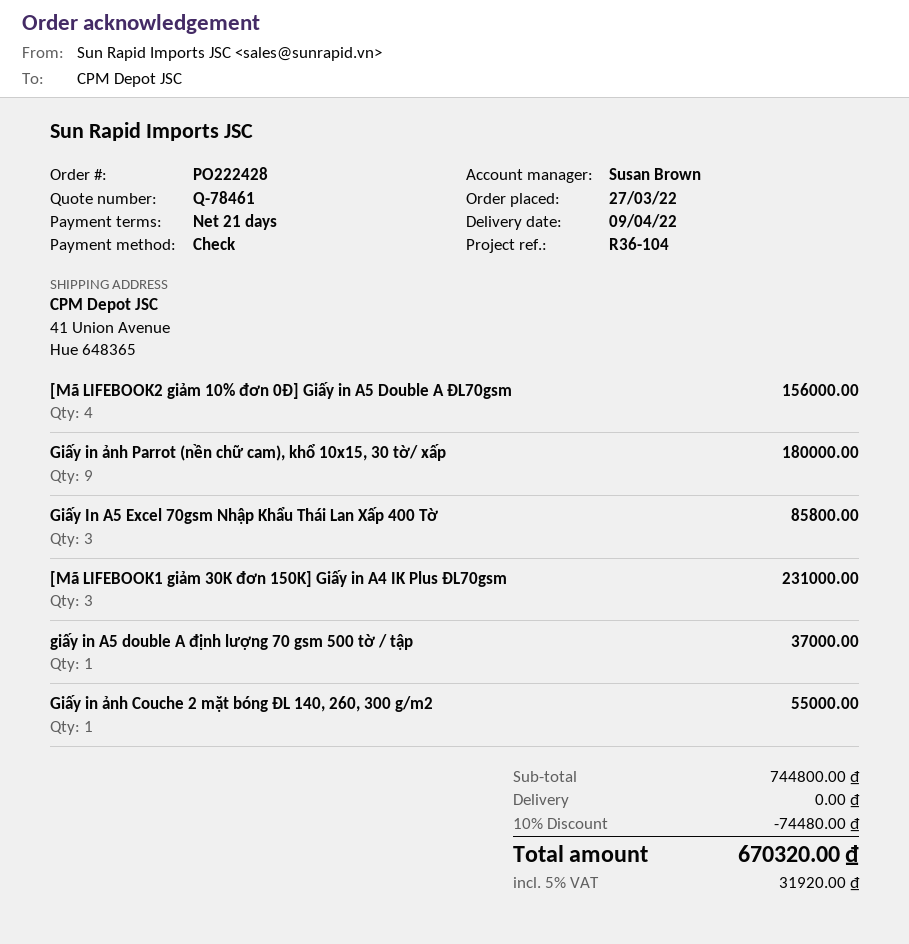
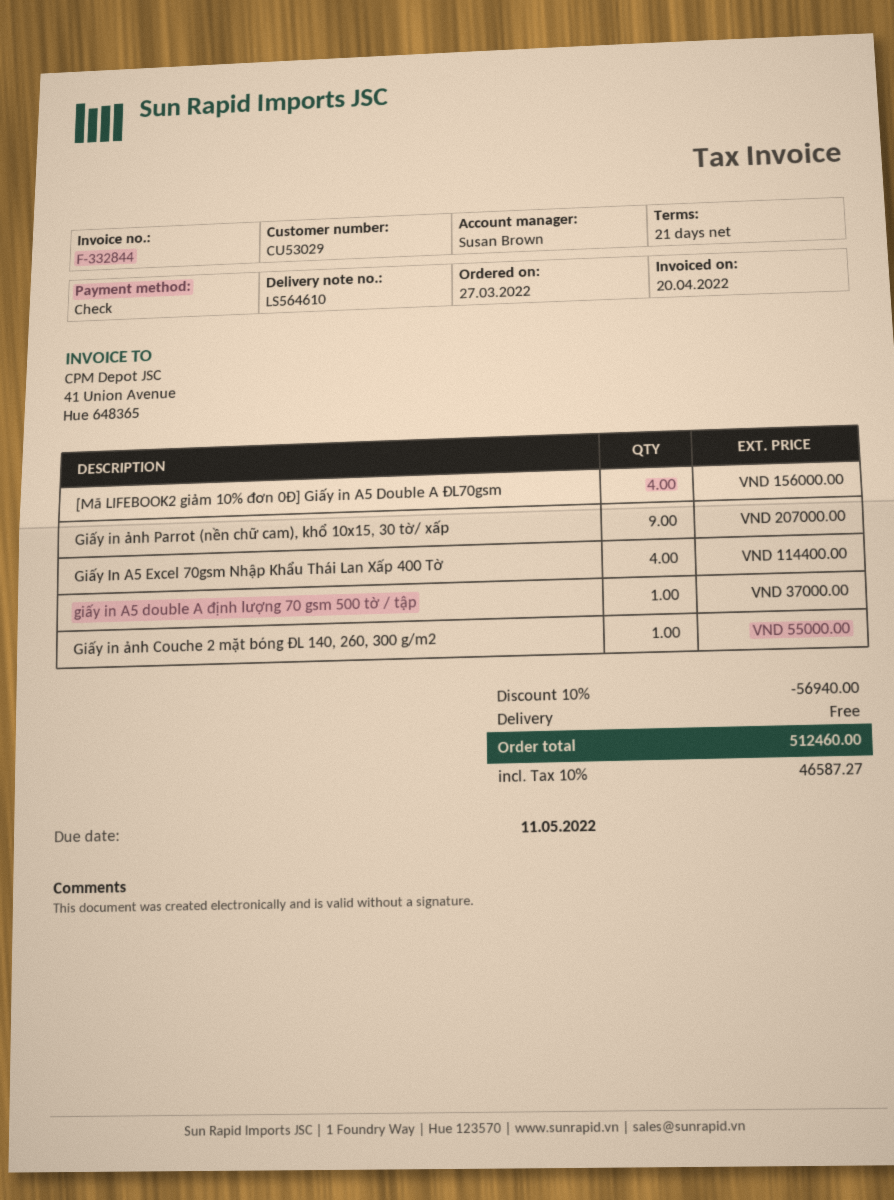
Giấy in ảnh Parrot (nền chữ cam), khổ 10x15, 30 tờ/ xấp: 9 for 180000.00 -> 9 for 207000.00
Giấy In A5 Excel 70gsm Nhập Khẩu Thái Lan Xấp 400 Tờ: 3 for 85800.00 -> 4 for 114400.00
[Mã LIFEBOOK1 giảm 30K đơn 150K] Giấy in A4 IK Plus ĐL70gsm: 3 for 231000.00 -> none
discount: 10% = 74480.00 -> 10% = 56940.00
tax: 5% = 31920.00 -> 10% = 46587.27
total: 670320.00 -> 512460.00

